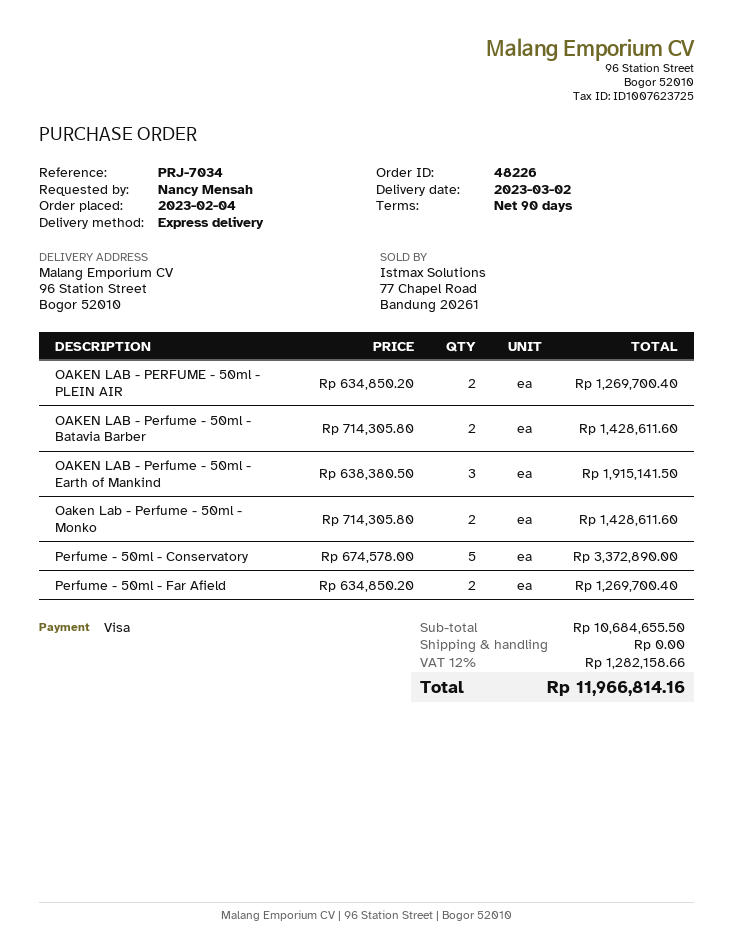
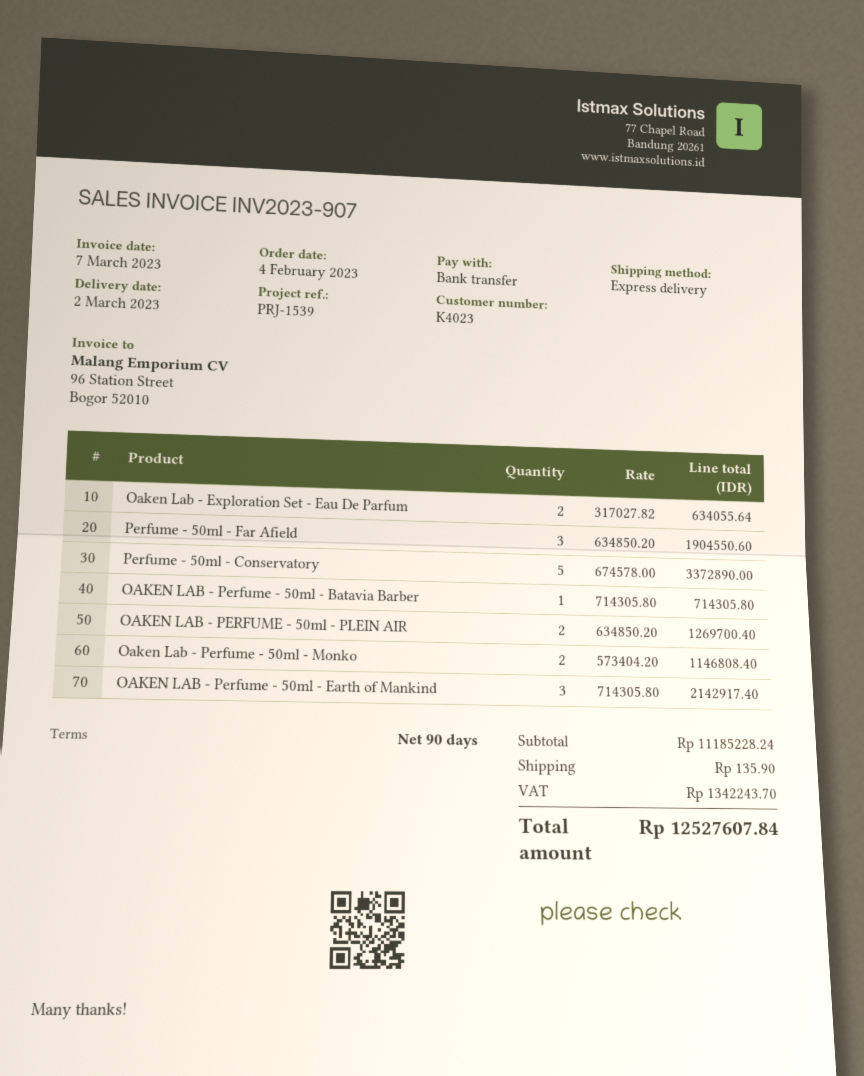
reference: PRJ-7034 -> PRJ-1539
payment method: Visa -> bank transfer
OAKEN LAB - Perfume - 50ml - Batavia Barber: 2 x 714305.80 = 1428611.60 -> 1 x 714305.80 = 714305.80
OAKEN LAB - Perfume - 50ml - Earth of Mankind: 3 x 638380.50 = 1915141.50 -> 3 x 714305.80 = 2142917.40
Oaken Lab - Perfume - 50ml - Monko: 2 x 714305.80 = 1428611.60 -> 2 x 573404.20 = 1146808.40
Perfume - 50ml - Far Afield: 2 x 634850.20 = 1269700.40 -> 3 x 634850.20 = 1904550.60
Oaken Lab - Exploration Set - Eau De Parfum: none -> 2 x 317027.82 = 634055.64
subtotal: 10684655.50 -> 11185228.24
shipping: 0.00 -> 135.90
tax: 1282158.66 -> 1342243.70
total: 11966814.16 -> 12527607.84

